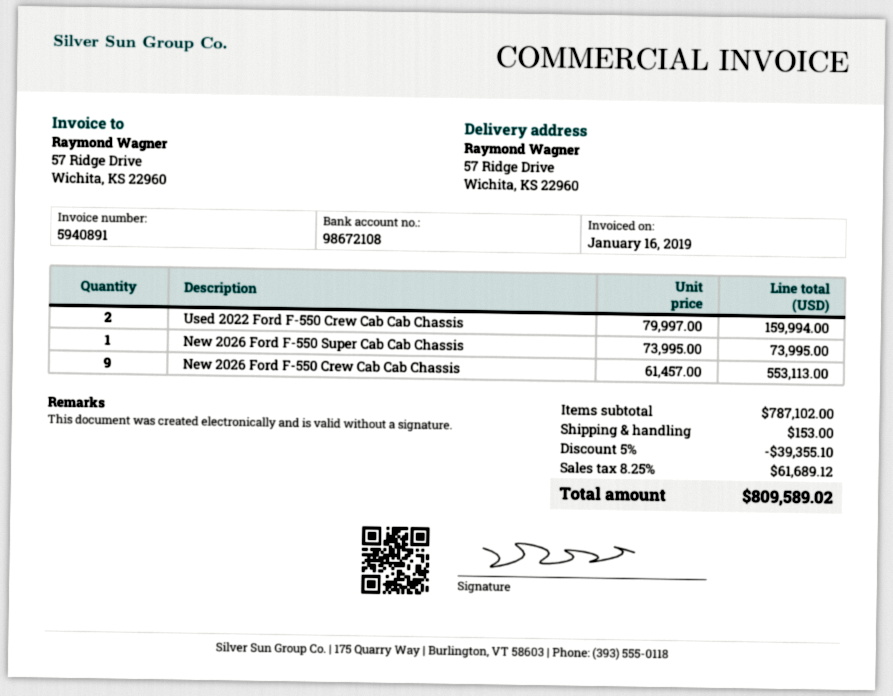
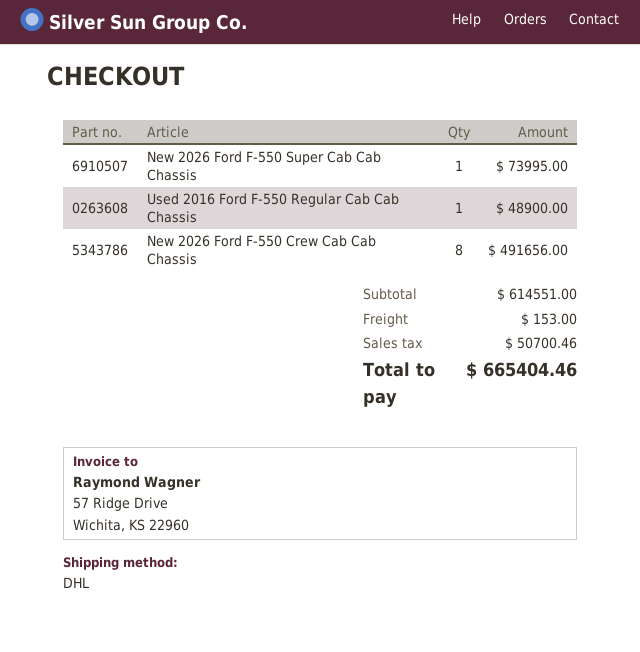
Used 2022 Ford F-550 Crew Cab Cab Chassis: 2 for 159994.00 -> none
New 2026 Ford F-550 Crew Cab Cab Chassis: 9 for 553113.00 -> 8 for 491656.00
Used 2016 Ford F-550 Regular Cab Cab Chassis: none -> 1 for 48900.00
subtotal: 787102.00 -> 614551.00
discount: 5% = 39355.10 -> none
tax: 61689.12 -> 50700.46
total: 809589.02 -> 665404.46

